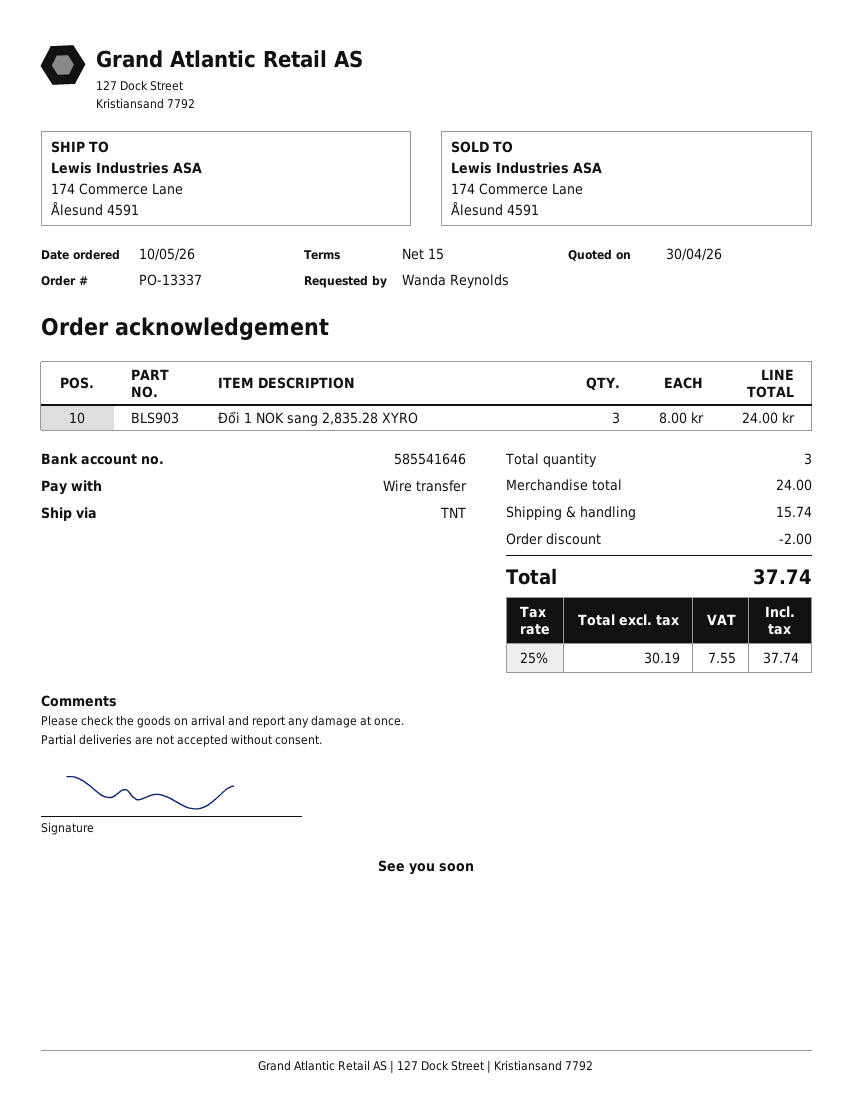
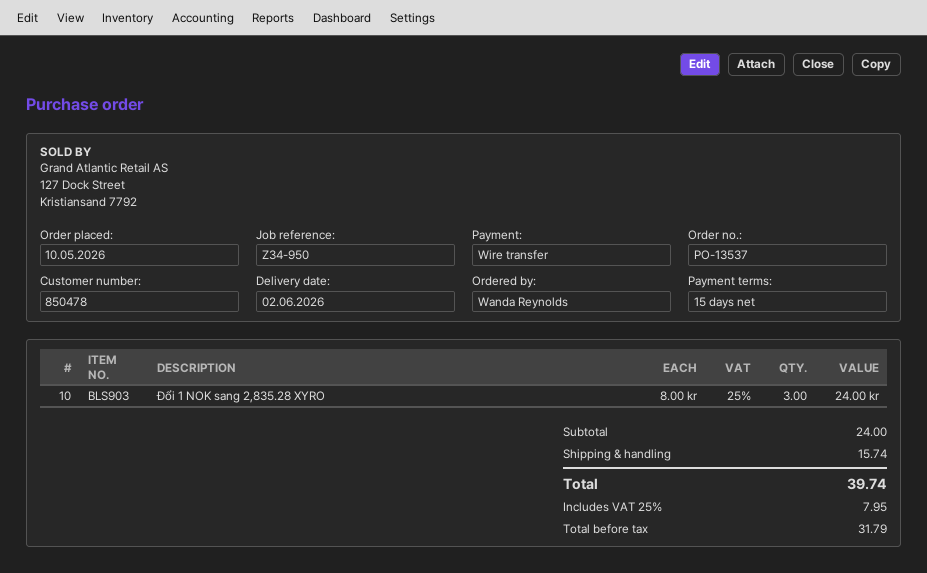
order number: PO-13337 -> PO-13537
discount: 2.00 -> none
net: 30.19 -> 31.79
tax: 25% = 7.55 -> 25% = 7.95
total: 37.74 -> 39.74

